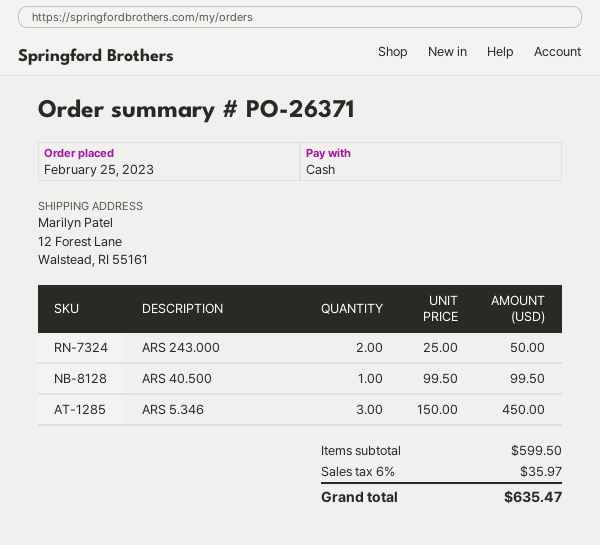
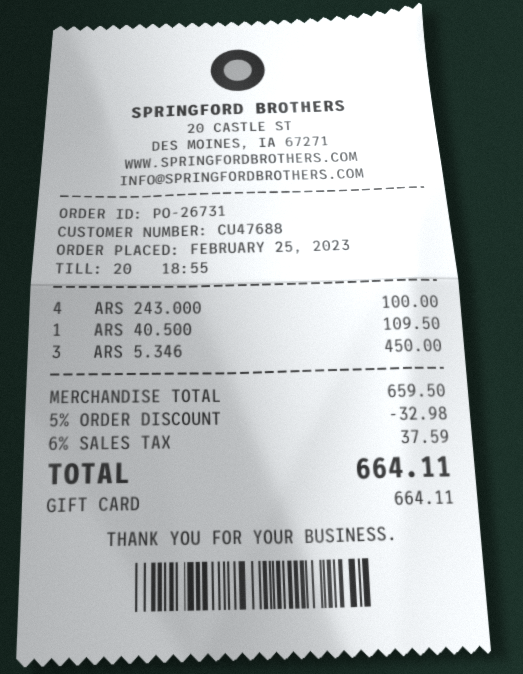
order number: PO-26371 -> PO-26731
payment method: cash -> gift card
ARS 243.000: 2 for 50.00 -> 4 for 100.00
ARS 40.500: 1 for 99.50 -> 1 for 109.50
subtotal: 599.50 -> 659.50
discount: none -> 5% = 32.98
tax: 6% = 35.97 -> 6% = 37.59
total: 635.47 -> 664.11

